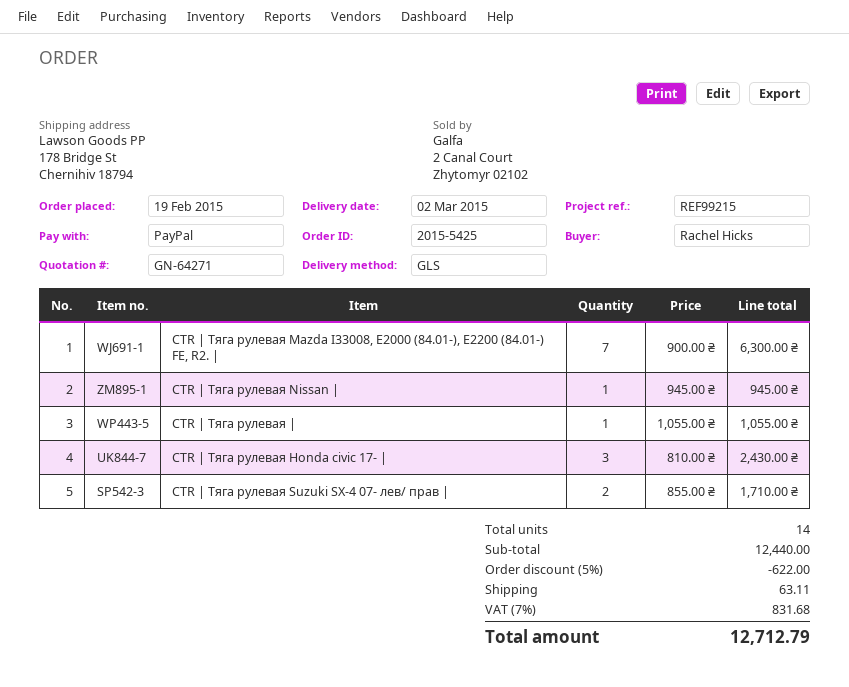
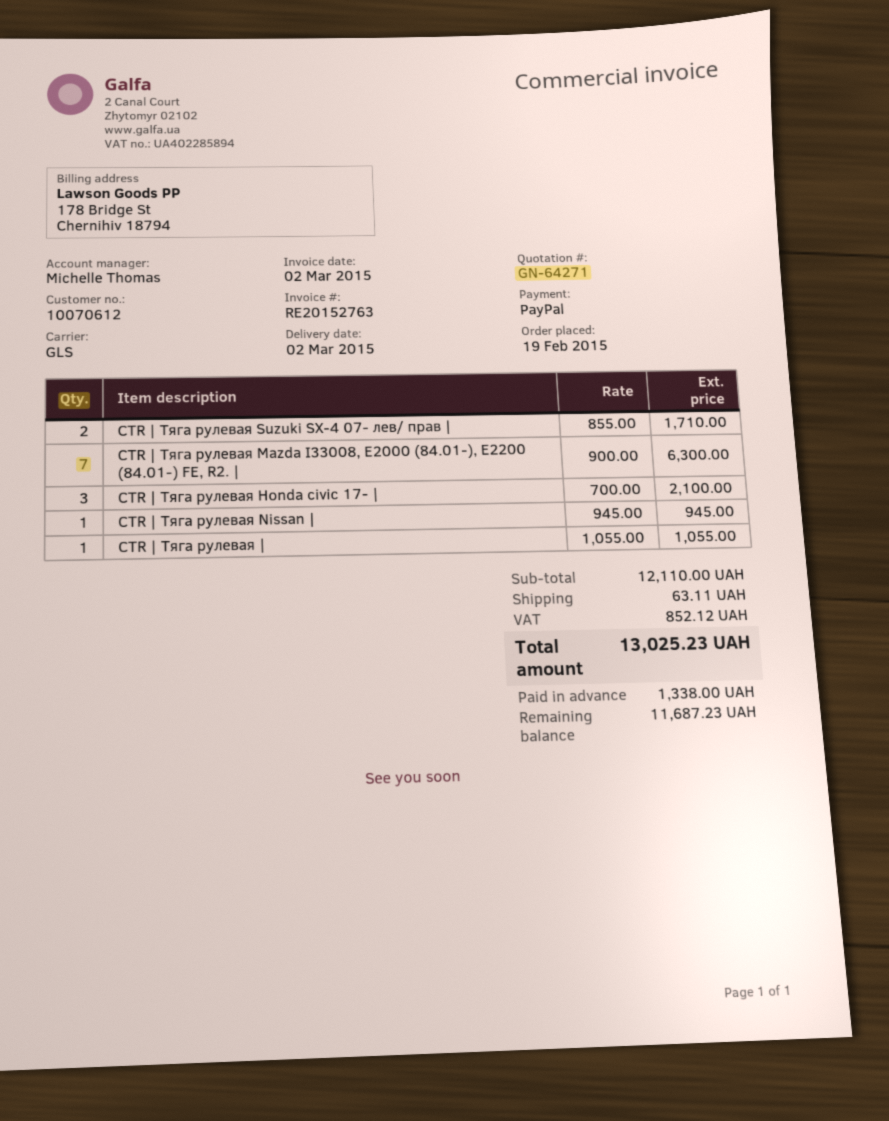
CTR | Тяга рулевая Honda civic 17- |: 3 x 810.00 = 2430.00 -> 3 x 700.00 = 2100.00
subtotal: 12440.00 -> 12110.00
discount: 5% = 622.00 -> none
tax: 831.68 -> 852.12
total: 12712.79 -> 13025.23

